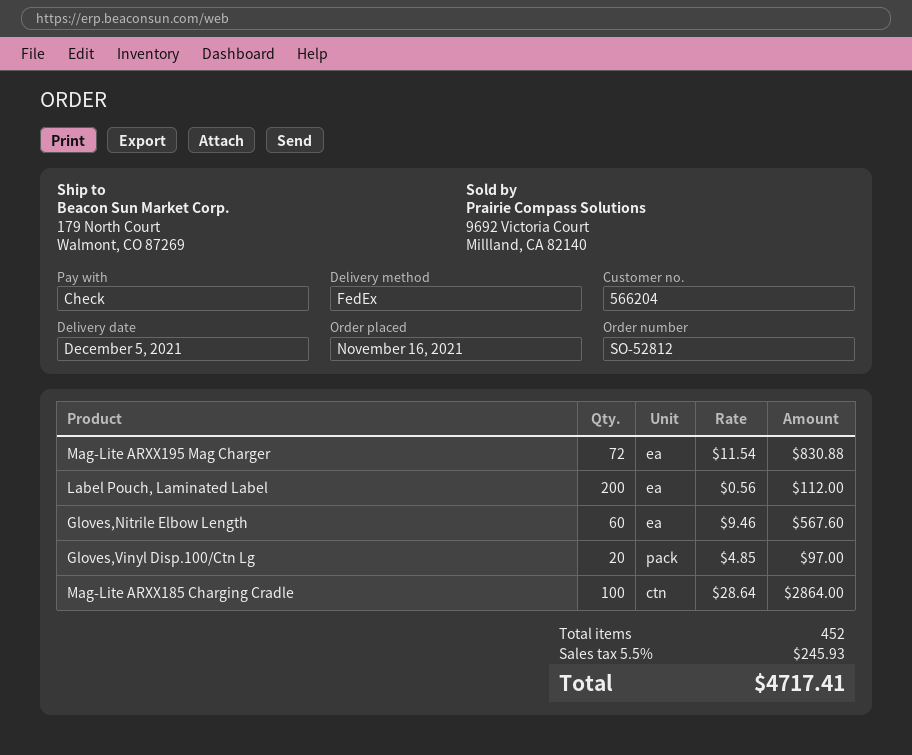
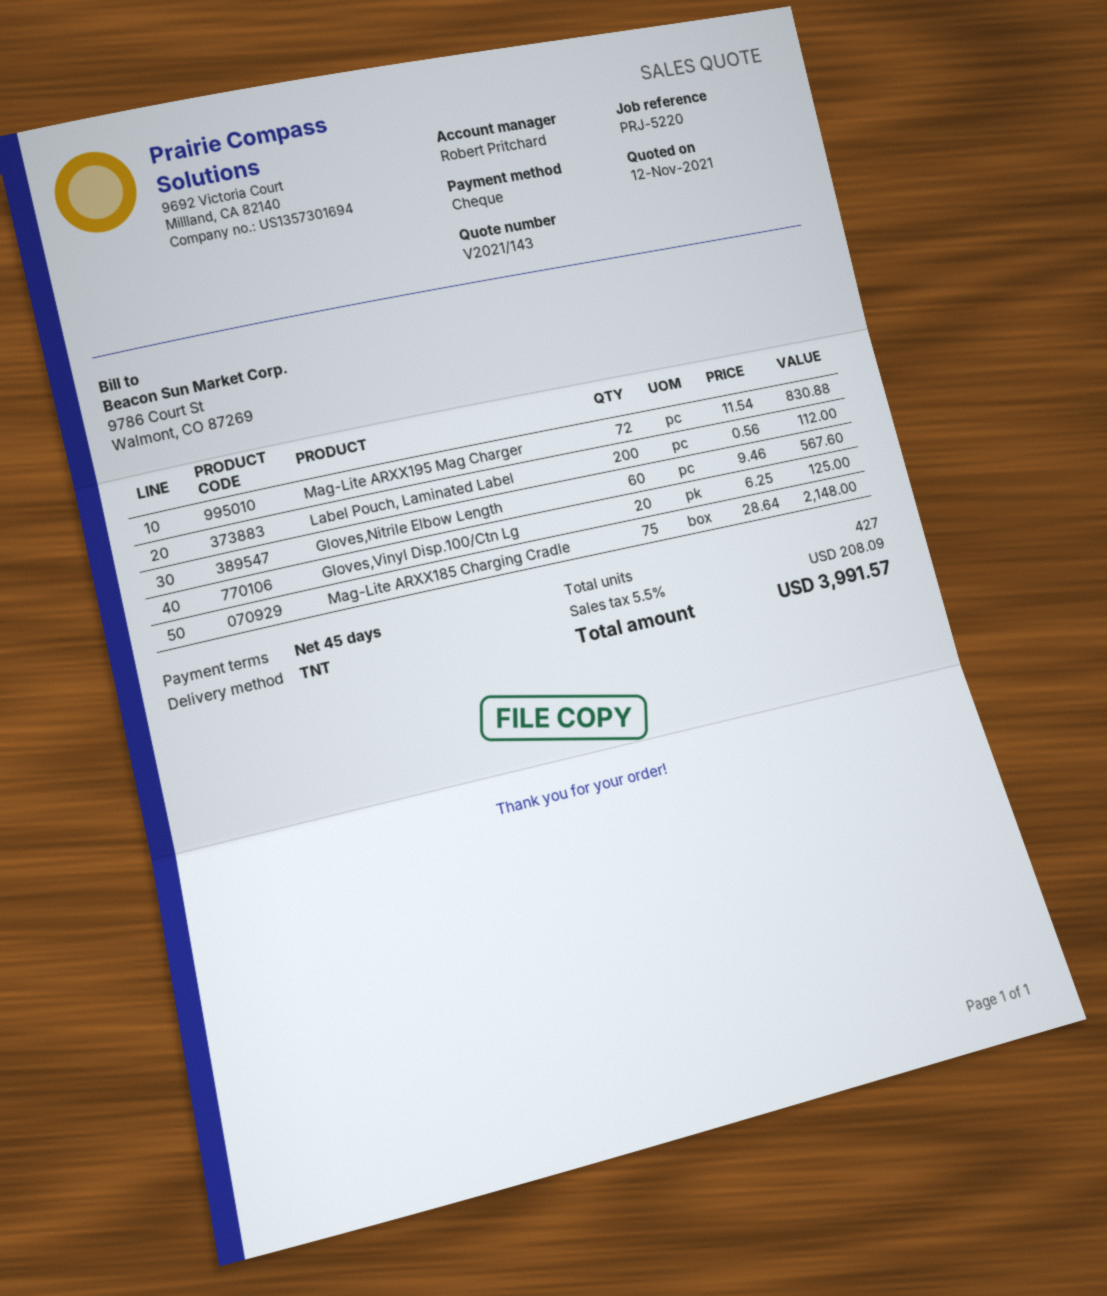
shipping method: FedEx -> TNT
Gloves,Vinyl Disp.100/Ctn Lg: 20 x 4.85 = 97.00 -> 20 x 6.25 = 125.00
Mag-Lite ARXX185 Charging Cradle: 100 x 28.64 = 2864.00 -> 75 x 28.64 = 2148.00
total quantity: 452 -> 427
tax: 5.5% = 245.93 -> 5.5% = 208.09
total: 4717.41 -> 3991.57

